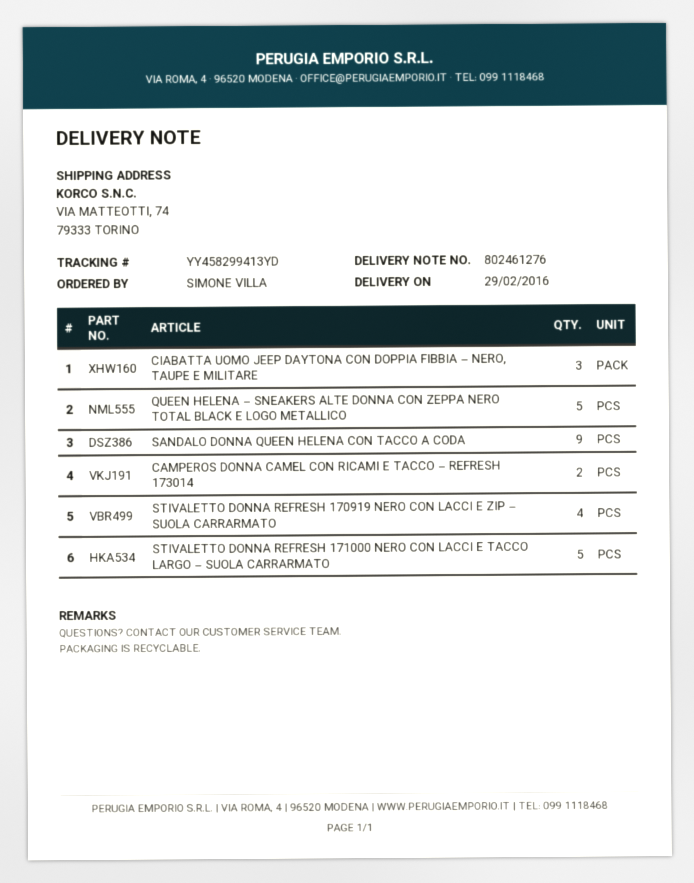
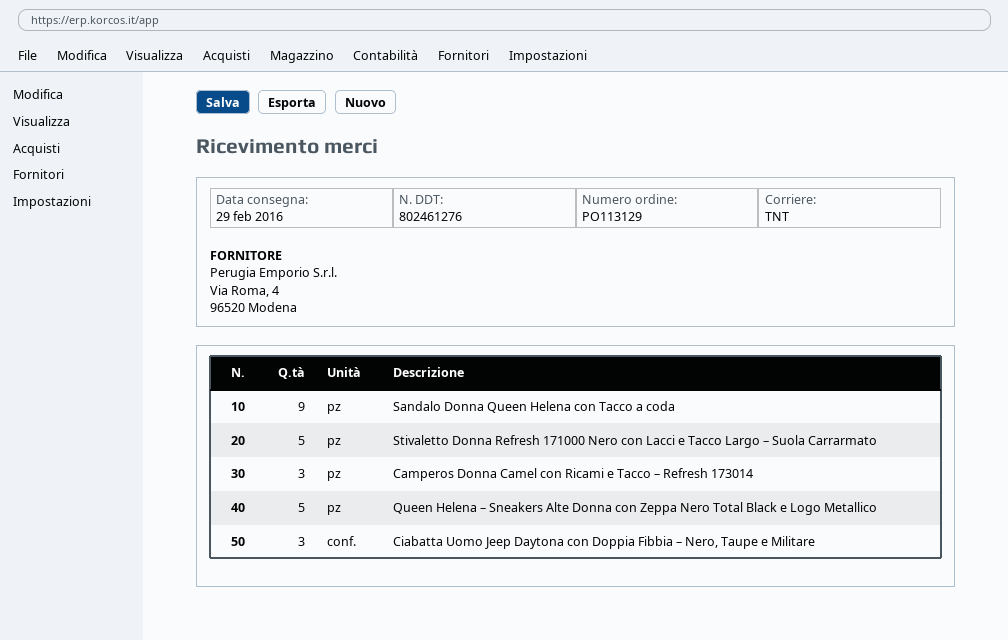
CAMPEROS DONNA CAMEL CON RICAMI E TACCO – REFRESH 173014: 2 -> 3
STIVALETTO DONNA REFRESH 170919 NERO CON LACCI E ZIP – SUOLA CARRARMATO: 4 -> none

